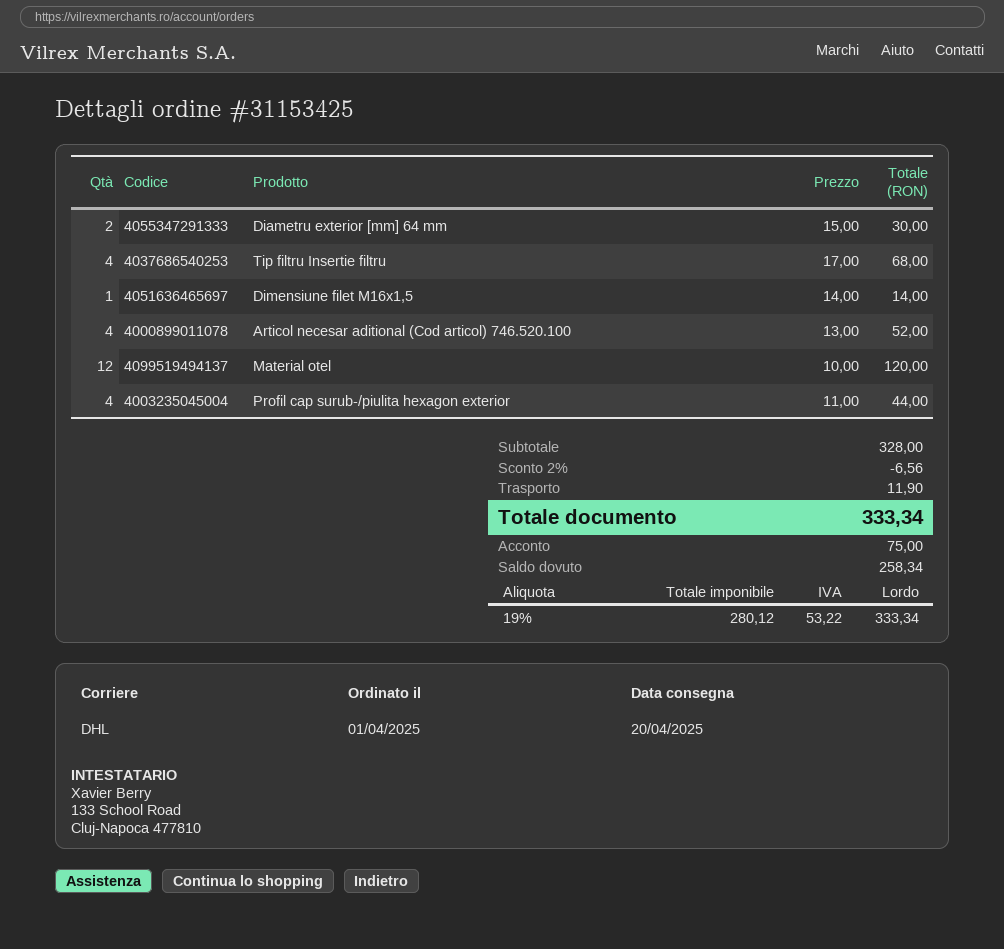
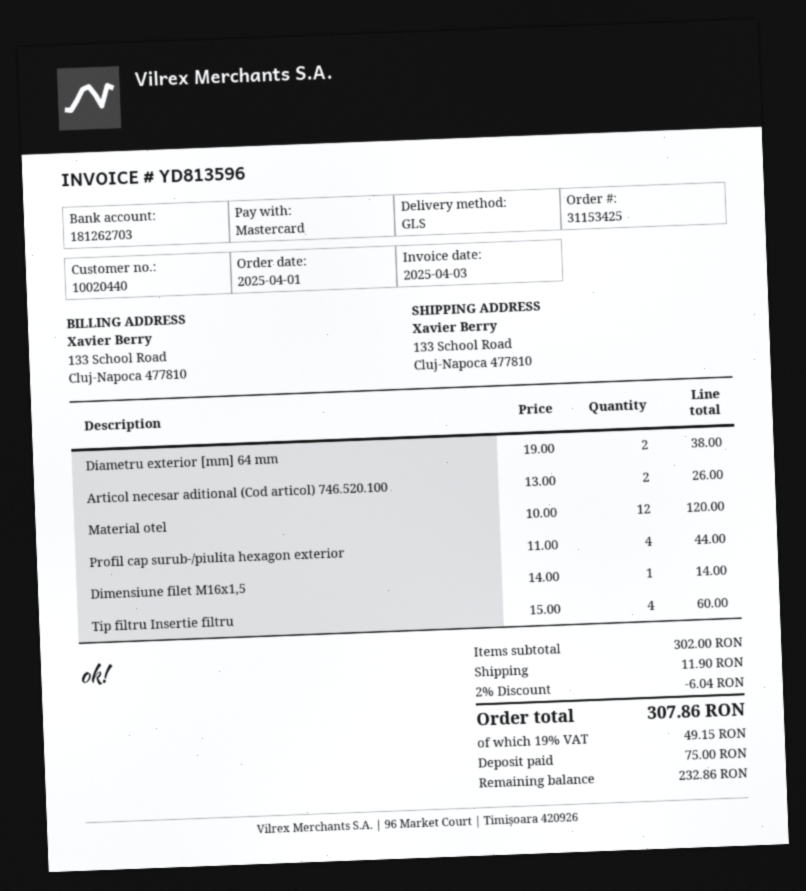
shipping method: DHL -> GLS
Diametru exterior [mm] 64 mm: 2 x 15.00 = 30.00 -> 2 x 19.00 = 38.00
Tip filtru Insertie filtru: 4 x 17.00 = 68.00 -> 4 x 15.00 = 60.00
Articol necesar aditional (Cod articol) 746.520.100: 4 x 13.00 = 52.00 -> 2 x 13.00 = 26.00
subtotal: 328.00 -> 302.00
discount: 2% = 6.56 -> 2% = 6.04
tax: 19% = 53.22 -> 19% = 49.15
total: 333.34 -> 307.86
balance: 258.34 -> 232.86

